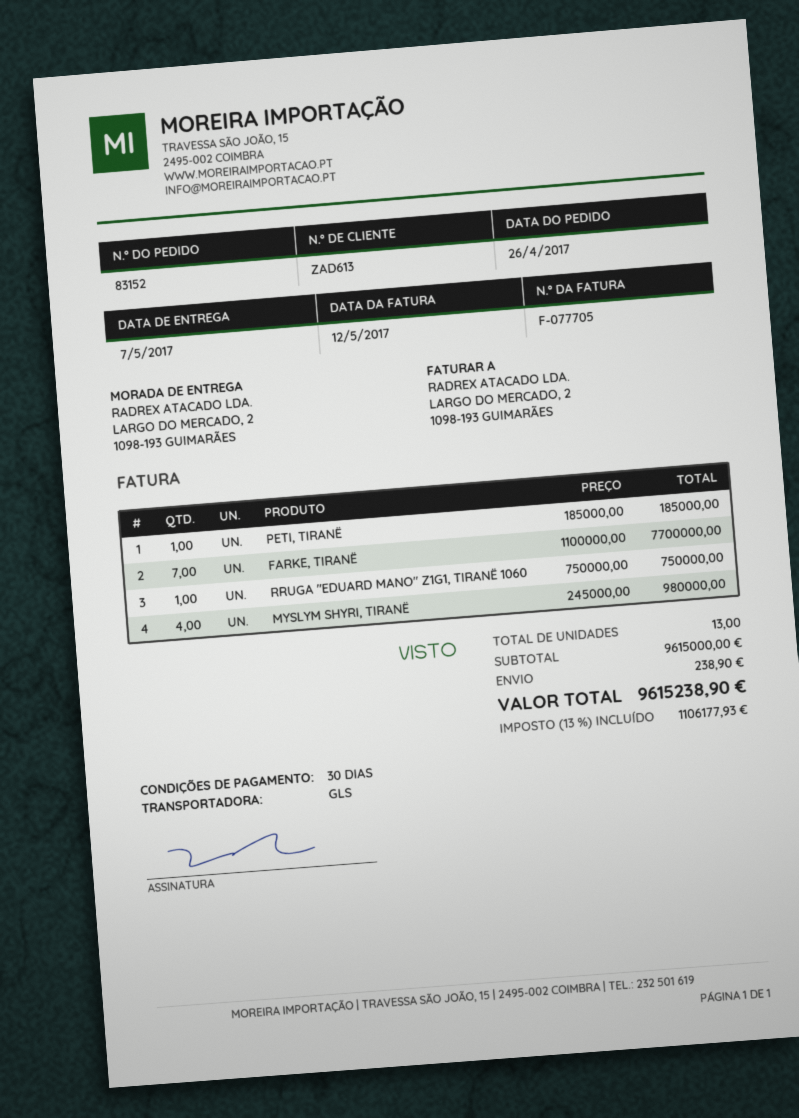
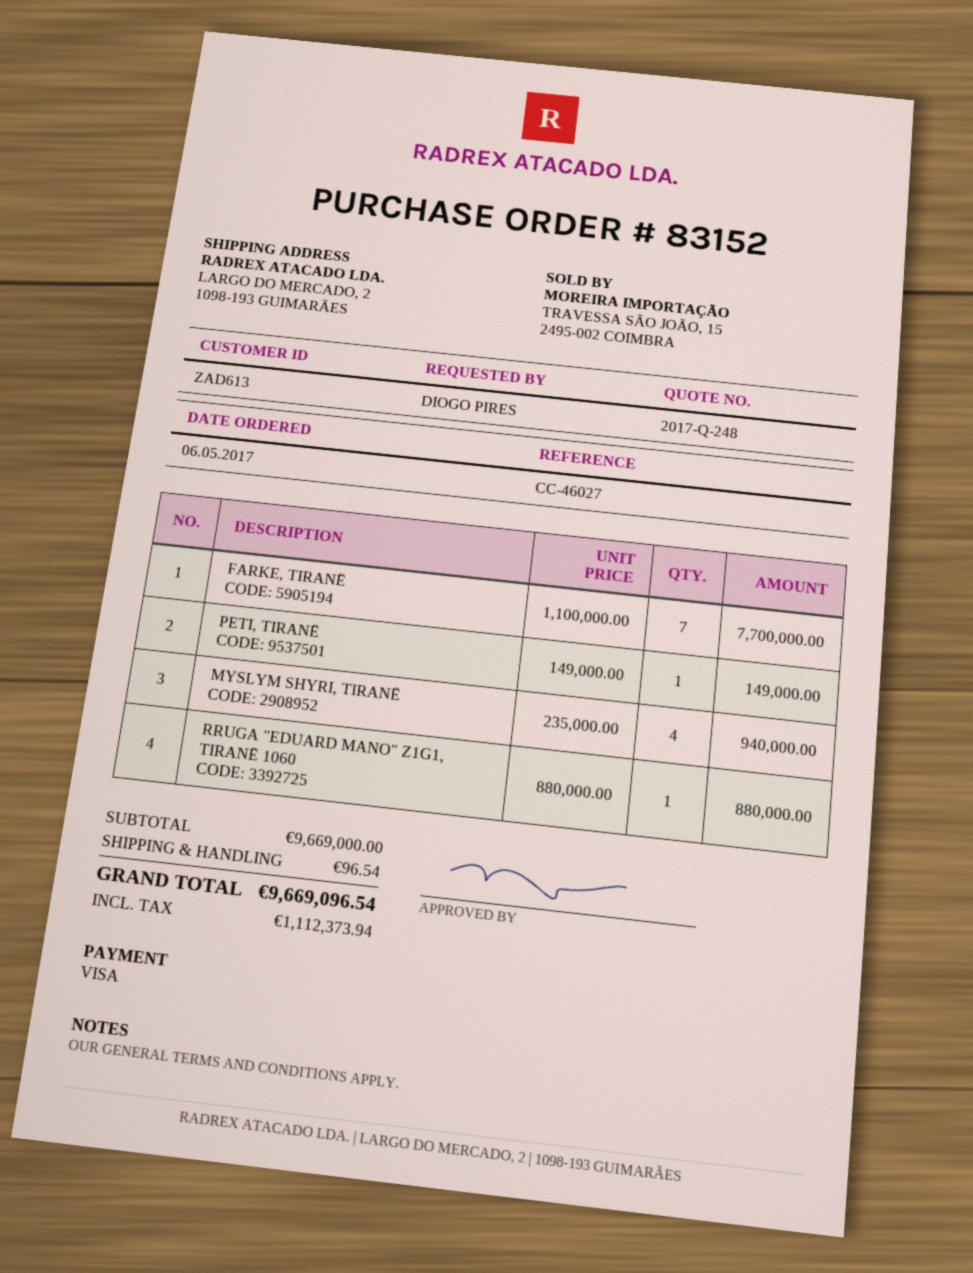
order date: 2017-04-26 -> 2017-05-06
PETI, TIRANË: 1 x 185000.00 = 185000.00 -> 1 x 149000.00 = 149000.00
RRUGA "EDUARD MANO" Z1G1, TIRANË 1060: 1 x 750000.00 = 750000.00 -> 1 x 880000.00 = 880000.00
MYSLYM SHYRI, TIRANË: 4 x 245000.00 = 980000.00 -> 4 x 235000.00 = 940000.00
subtotal: 9615000.00 -> 9669000.00
shipping: 238.90 -> 96.54
tax: 1106177.93 -> 1112373.94
total: 9615238.90 -> 9669096.54

